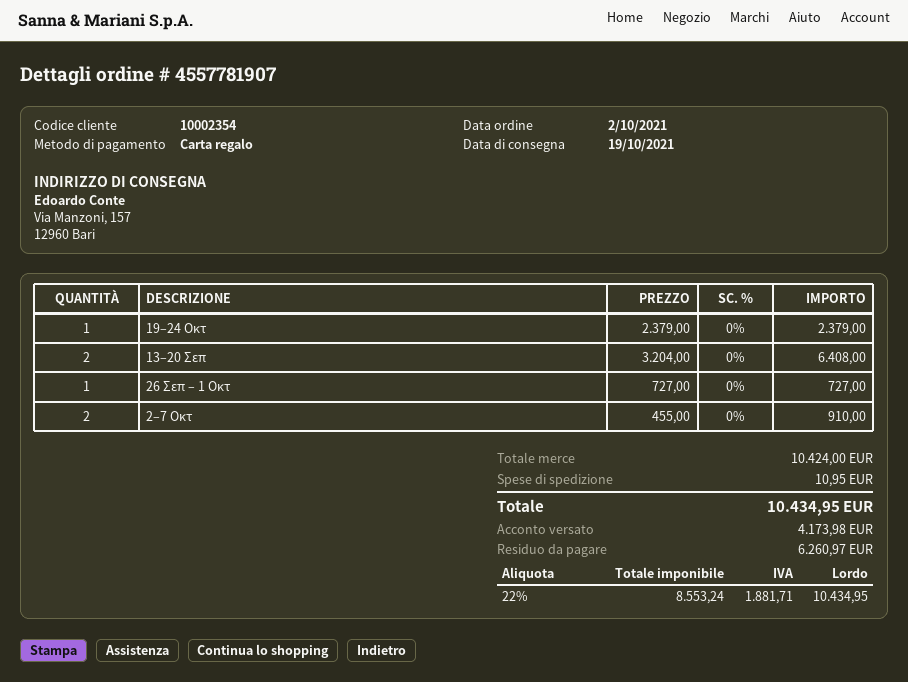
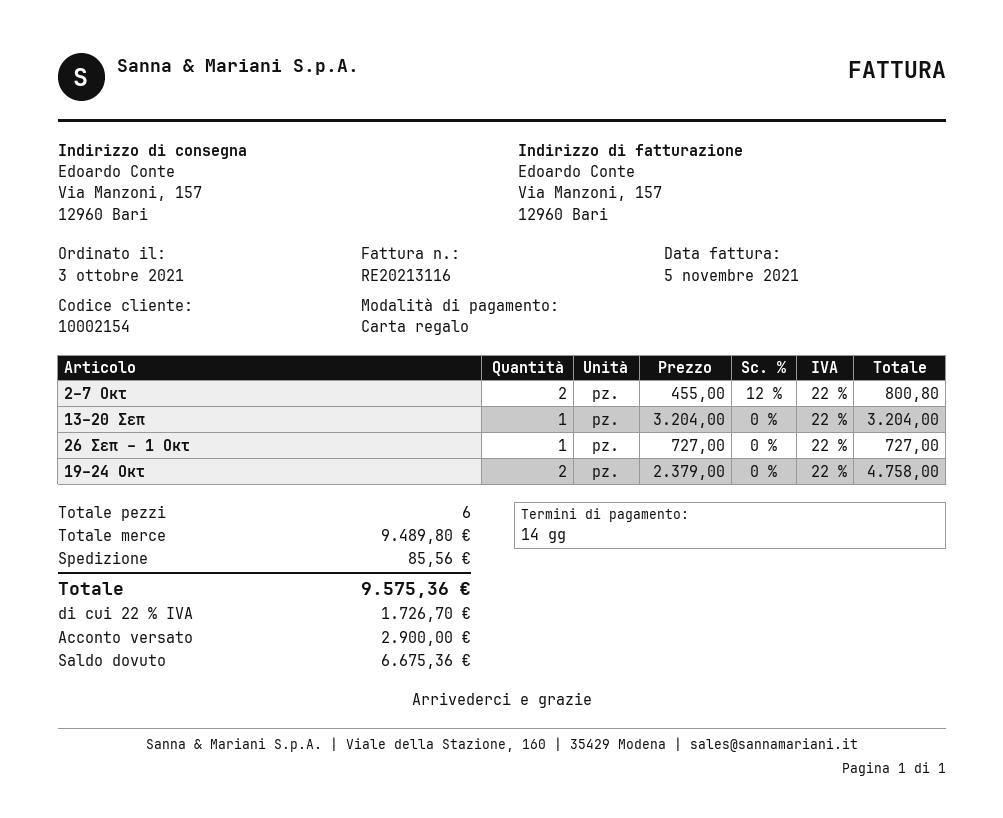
order date: 2021-10-02 -> 2021-10-03
customer number: 10002354 -> 10002154
19–24 Οκτ: 1 x 2379.00 = 2379.00 -> 2 x 2379.00 = 4758.00
13–20 Σεπ: 2 x 3204.00 = 6408.00 -> 1 x 3204.00 = 3204.00
2–7 Οκτ: 2 x 455.00 = 910.00 -> 2 x 455.00 - 12% = 800.80
subtotal: 10424.00 -> 9489.80
shipping: 10.95 -> 85.56
tax: 22% = 1881.71 -> 22% = 1726.70
total: 10434.95 -> 9575.36
deposit: 4173.98 -> 2900.00
balance: 6260.97 -> 6675.36

